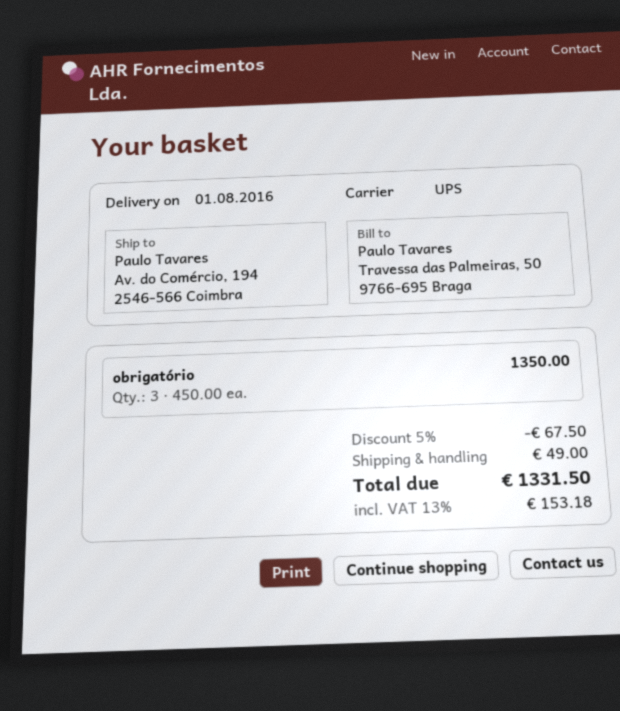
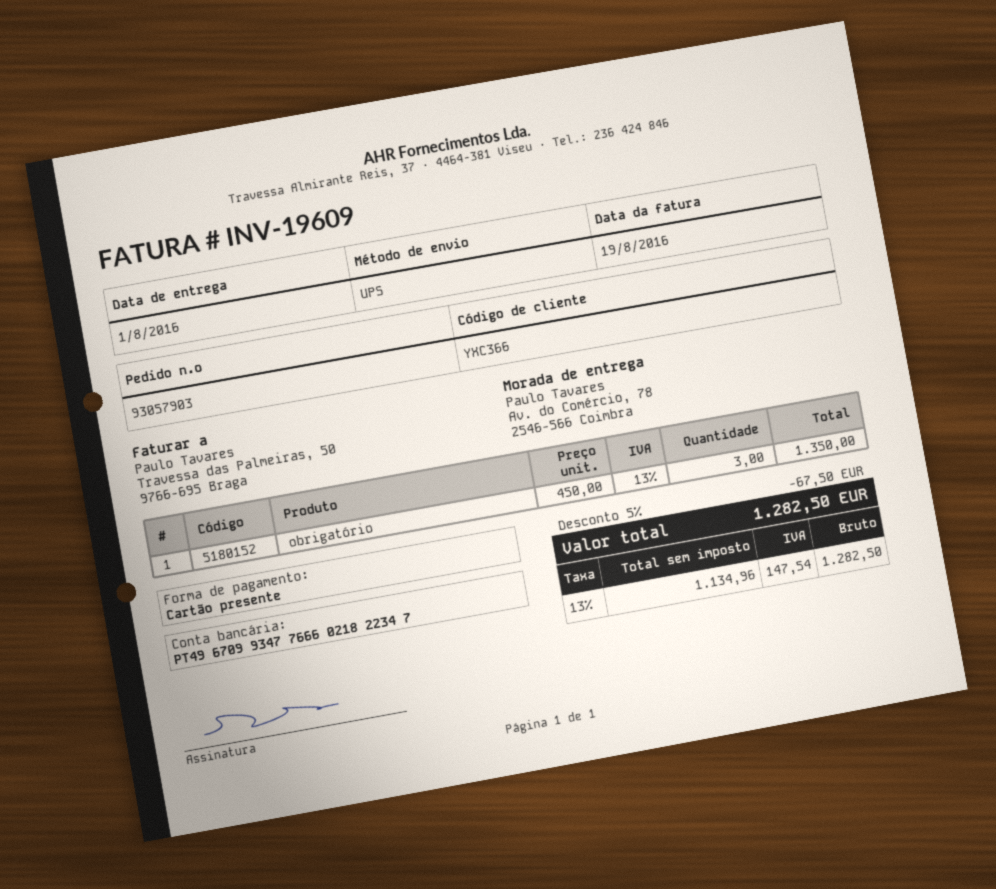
ship to: Av. do Comércio, 194, 2546-566 Coimbra -> Av. do Comércio, 78, 2546-566 Coimbra
shipping: 49.00 -> none
tax: 13% = 153.18 -> 13% = 147.54
total: 1331.50 -> 1282.50

